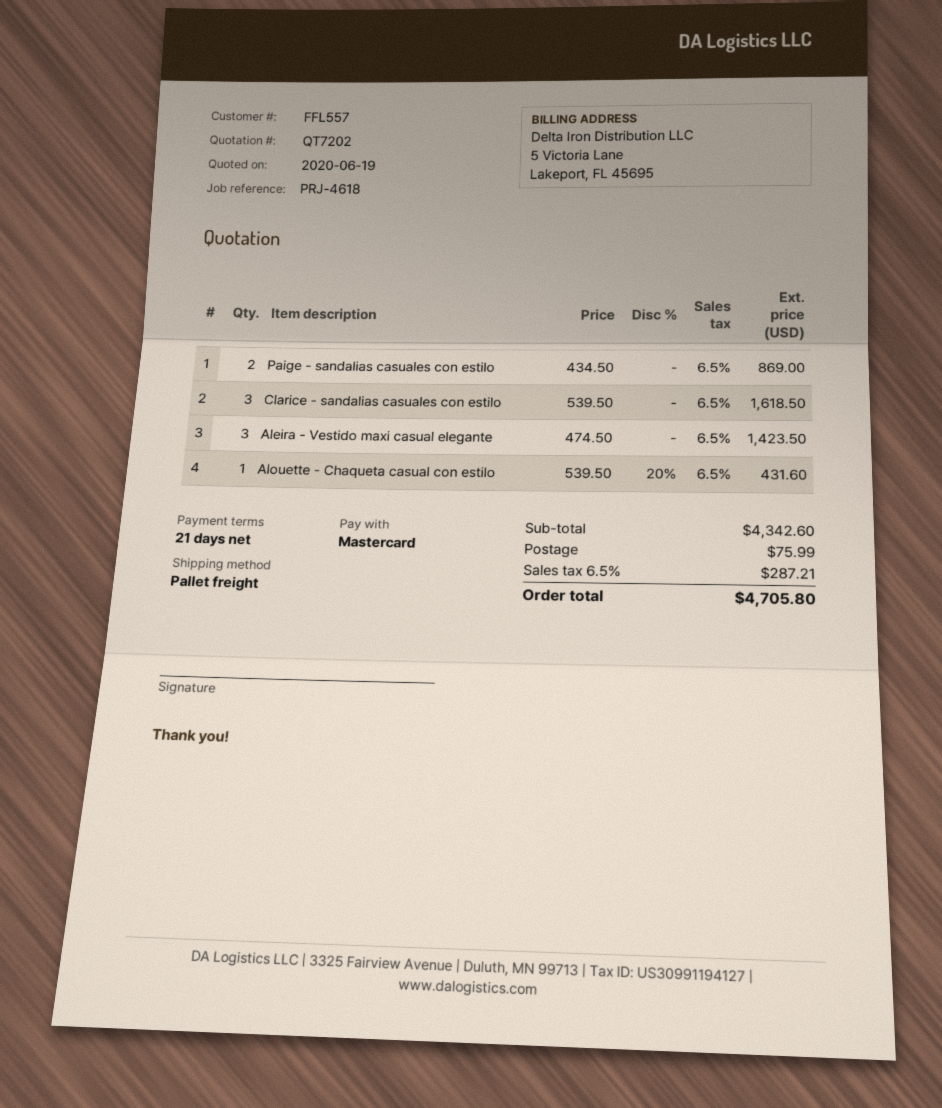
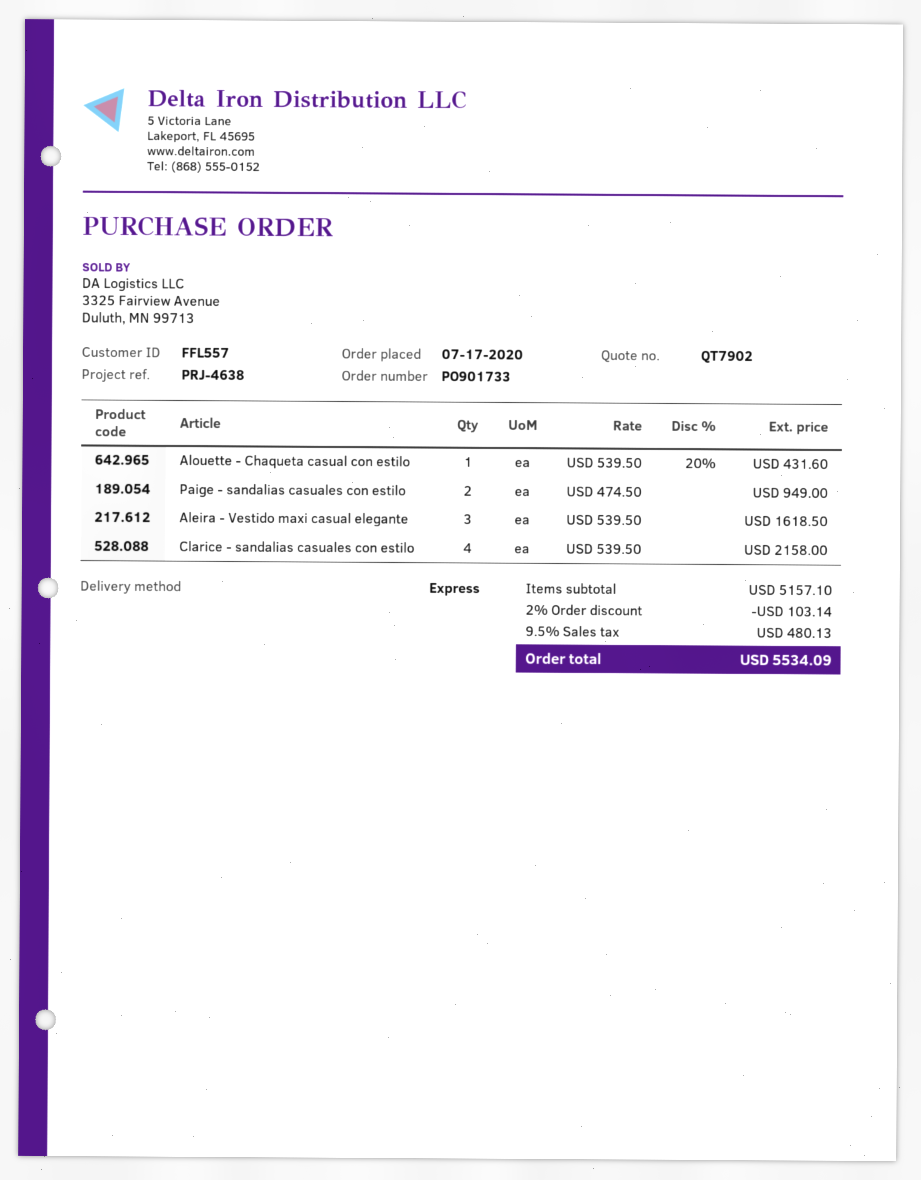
quote number: QT7202 -> QT7902
reference: PRJ-4618 -> PRJ-4638
shipping method: pallet freight -> express
Paige - sandalias casuales con estilo: 2 x 434.50 = 869.00 -> 2 x 474.50 = 949.00
Clarice - sandalias casuales con estilo: 3 x 539.50 = 1618.50 -> 4 x 539.50 = 2158.00
Aleira - Vestido maxi casual elegante: 3 x 474.50 = 1423.50 -> 3 x 539.50 = 1618.50
subtotal: 4342.60 -> 5157.10
discount: none -> 2% = 103.14
shipping: 75.99 -> none
tax: 6.5% = 287.21 -> 9.5% = 480.13
total: 4705.80 -> 5534.09

